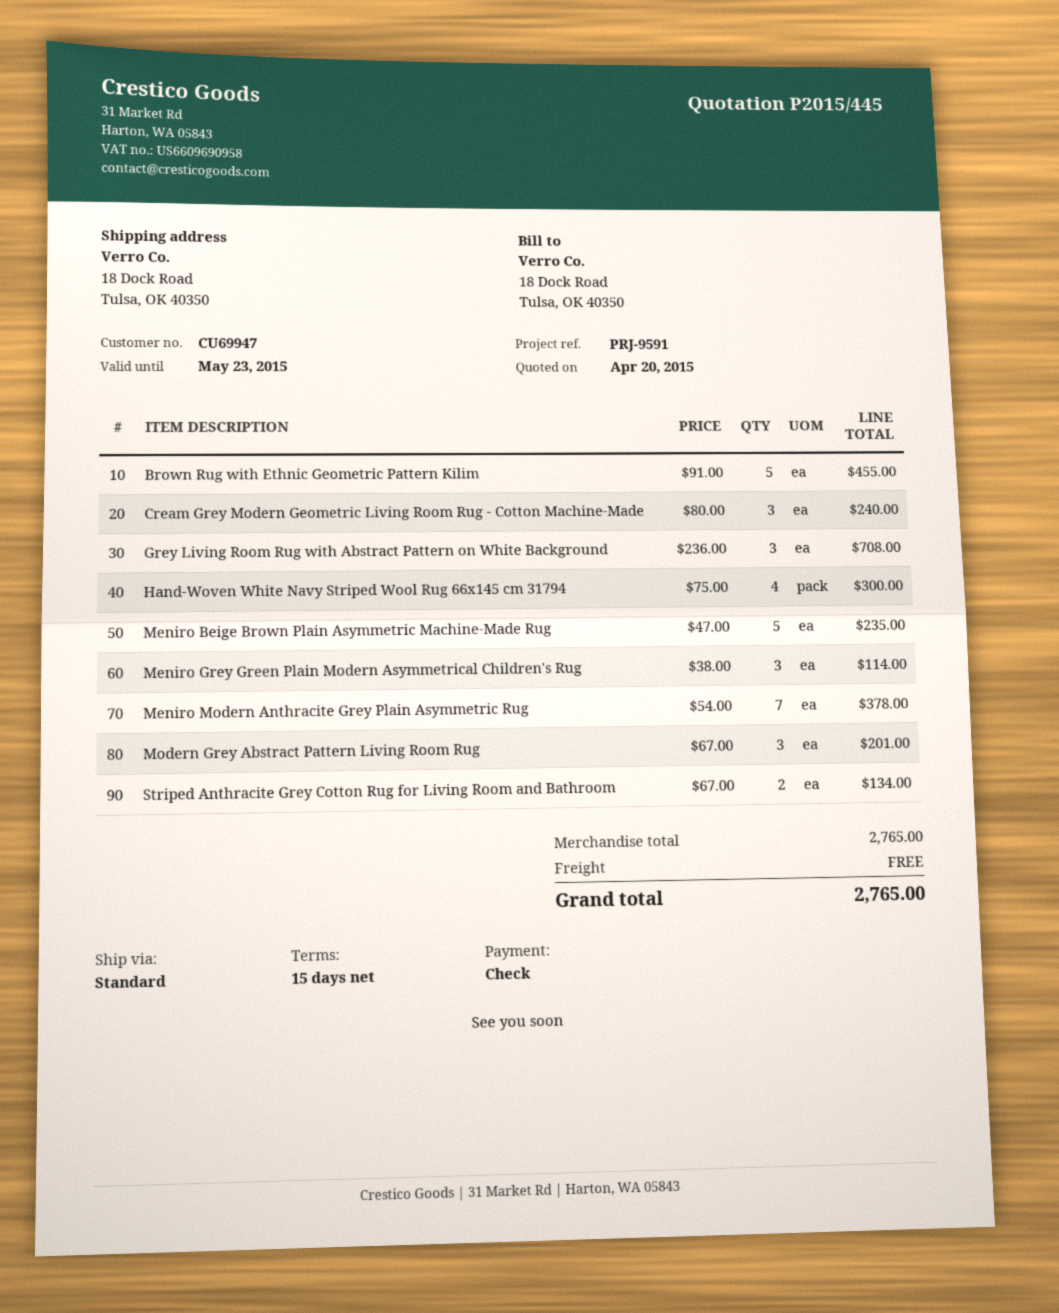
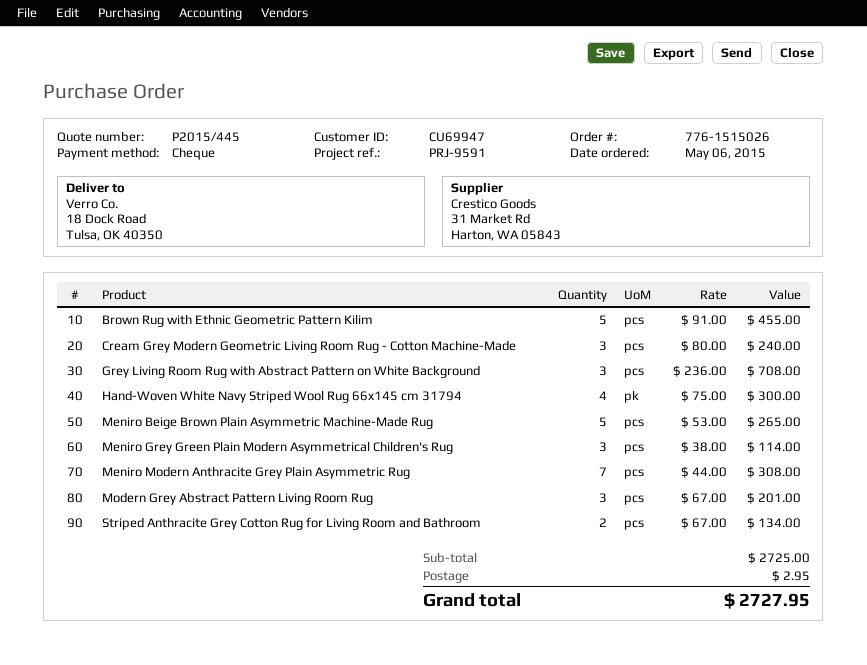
Meniro Beige Brown Plain Asymmetric Machine-Made Rug: 5 x 47.00 = 235.00 -> 5 x 53.00 = 265.00
Meniro Modern Anthracite Grey Plain Asymmetric Rug: 7 x 54.00 = 378.00 -> 7 x 44.00 = 308.00
subtotal: 2765.00 -> 2725.00
shipping: 0.00 -> 2.95
total: 2765.00 -> 2727.95

